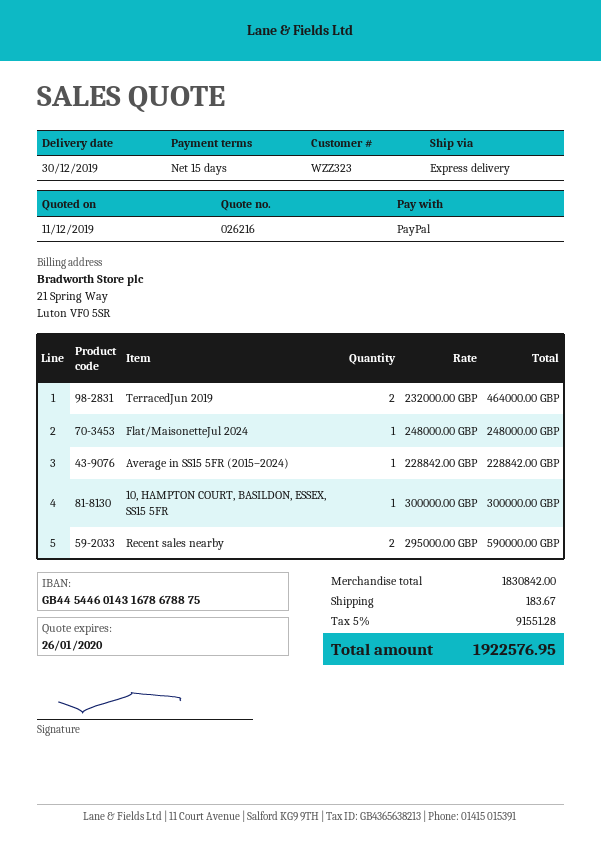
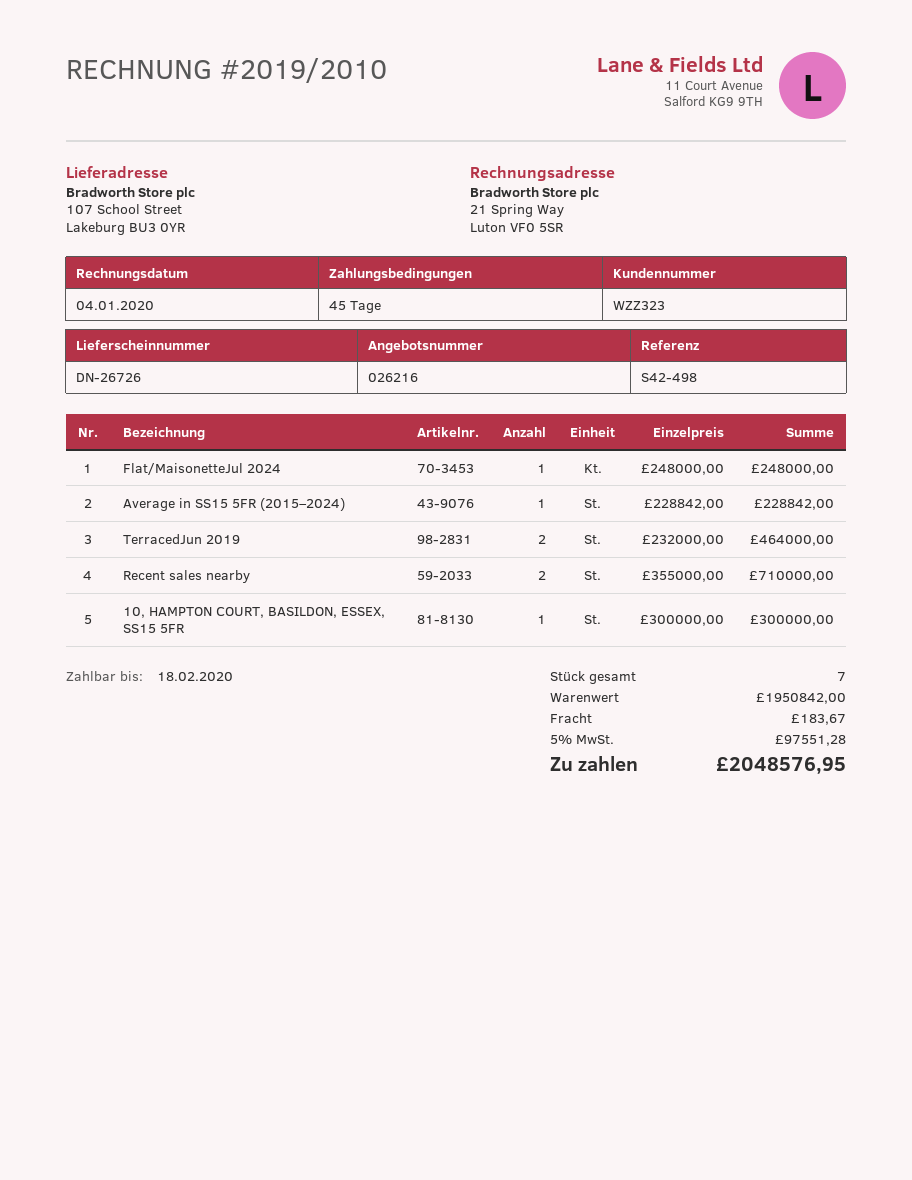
payment terms: 15 days -> 45 days
Recent sales nearby: 2 x 295000.00 = 590000.00 -> 2 x 355000.00 = 710000.00
subtotal: 1830842.00 -> 1950842.00
tax: 5% = 91551.28 -> 5% = 97551.28
total: 1922576.95 -> 2048576.95

